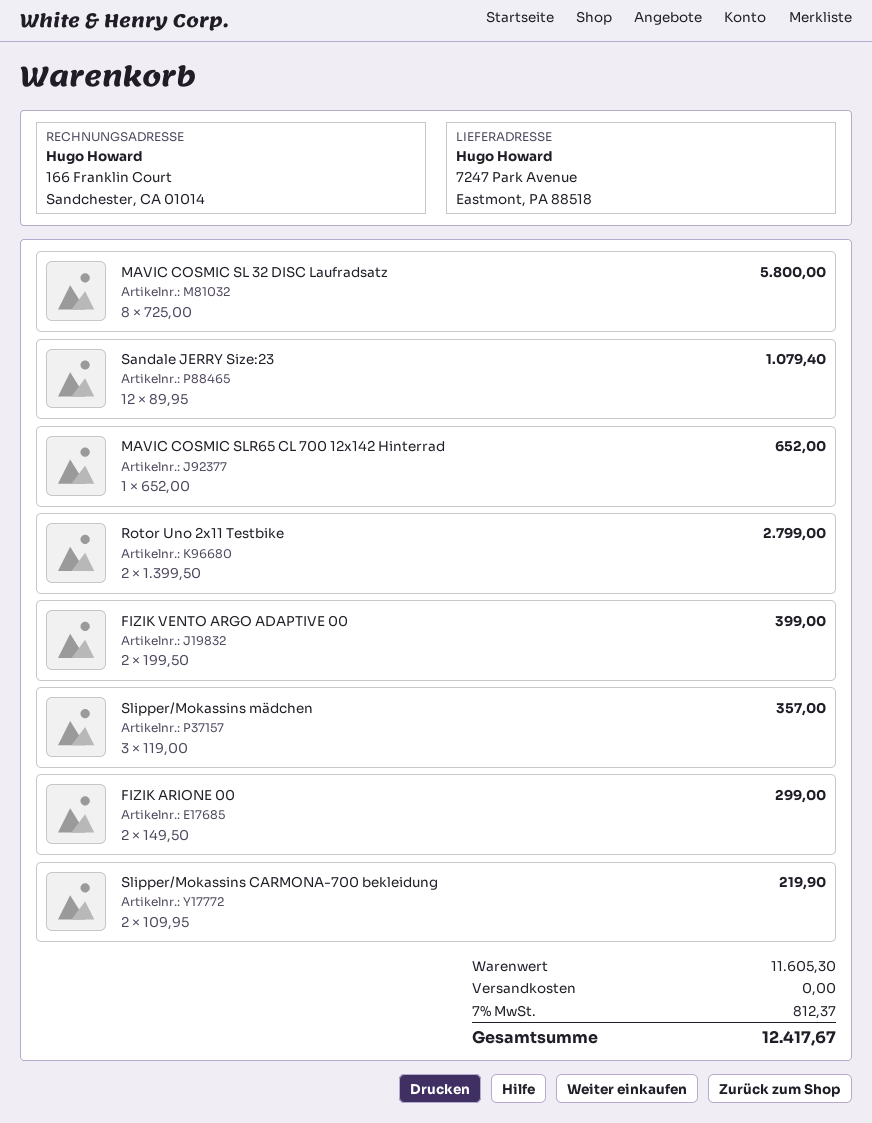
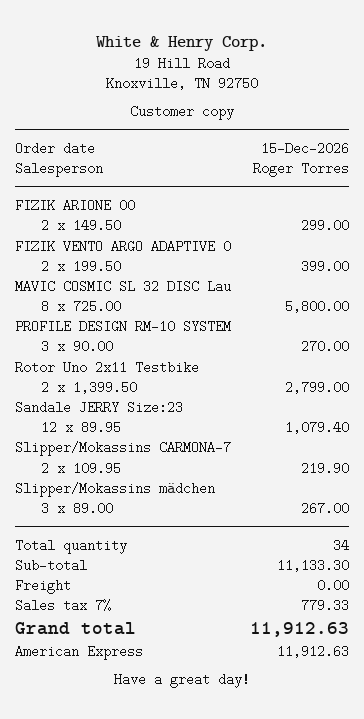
MAVIC COSMIC SLR65 CL 700 12x142 Hinterrad: 1 x 652.00 = 652.00 -> none
Slipper/Mokassins mädchen: 3 x 119.00 = 357.00 -> 3 x 89.00 = 267.00
PROFILE DESIGN RM-10 SYSTEM: none -> 3 x 90.00 = 270.00
subtotal: 11605.30 -> 11133.30
tax: 7% = 812.37 -> 7% = 779.33
total: 12417.67 -> 11912.63

